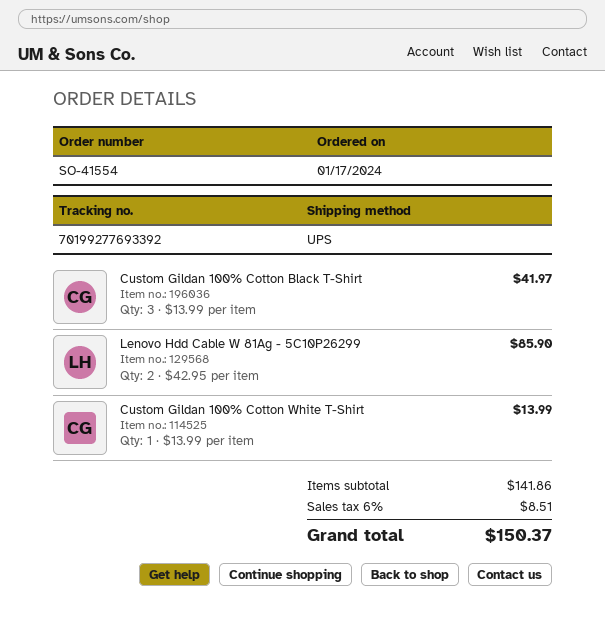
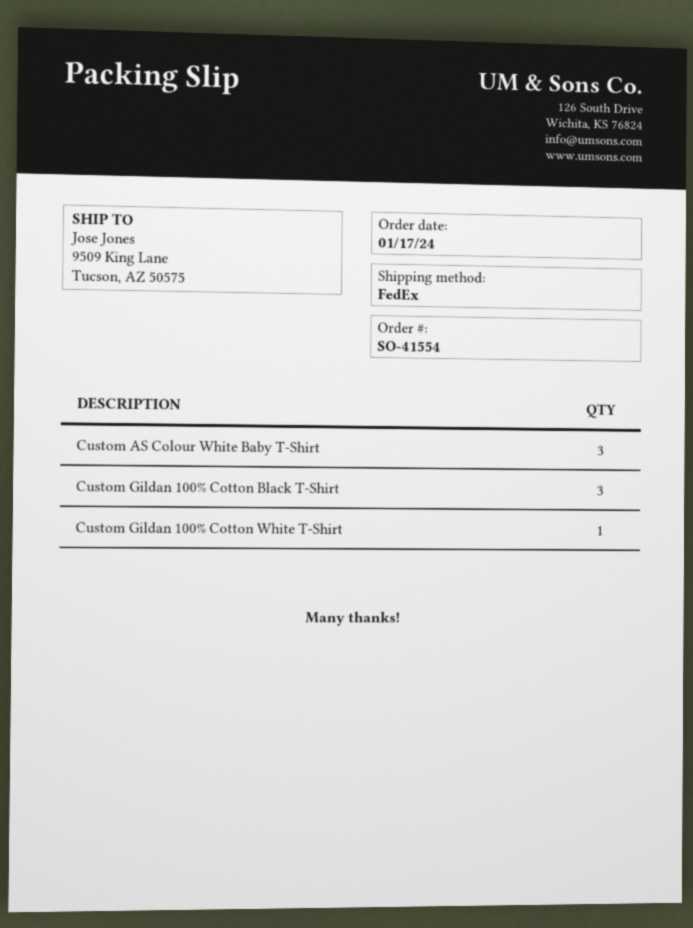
shipping method: UPS -> FedEx
Lenovo Hdd Cable W 81Ag - 5C10P26299: 2 -> none
Custom AS Colour White Baby T-Shirt: none -> 3

